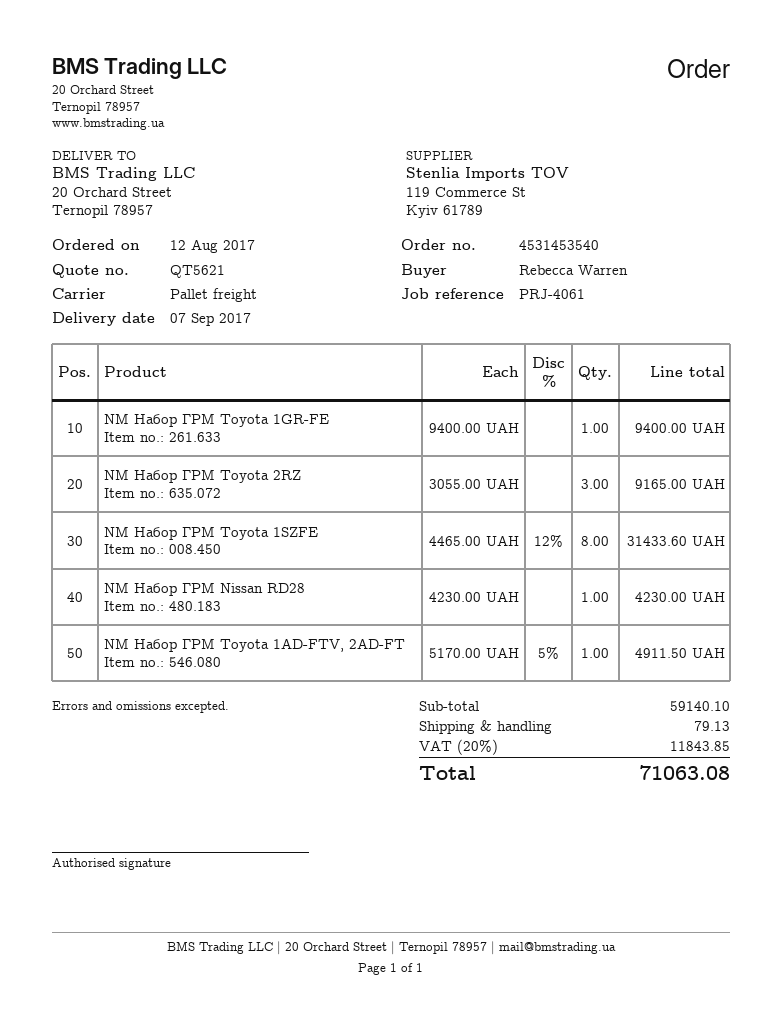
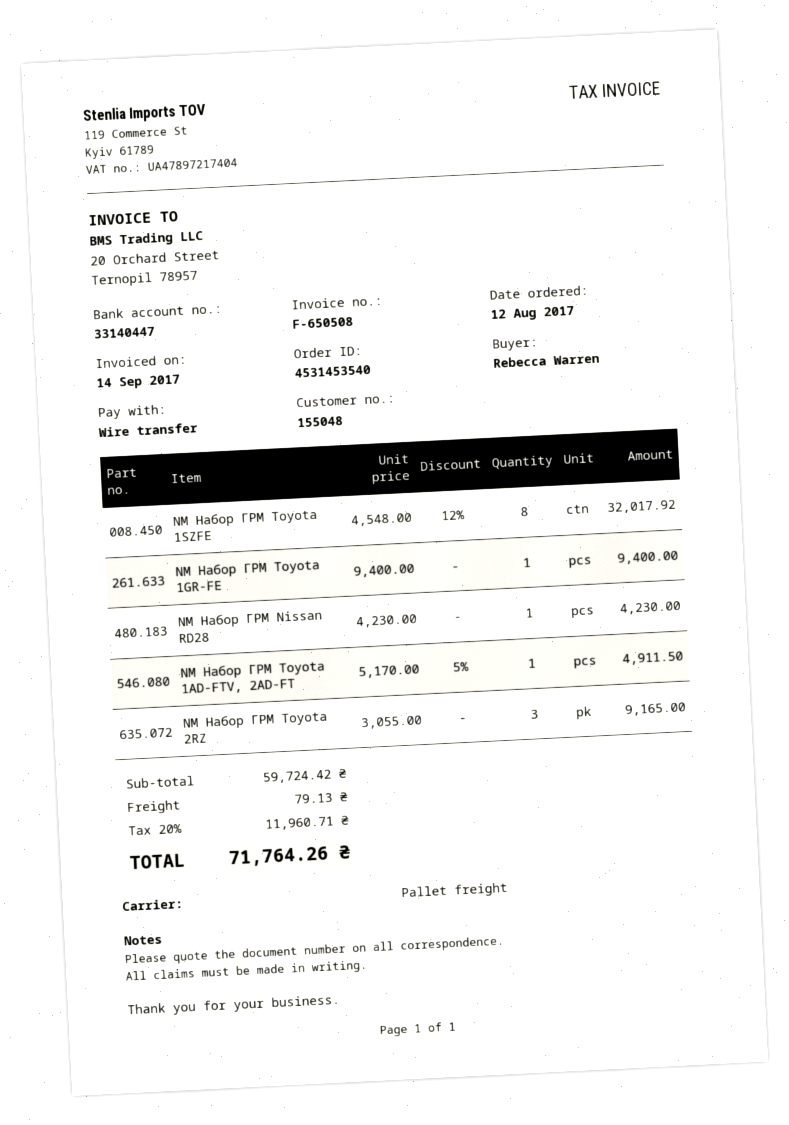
NM Набор ГРМ Toyota 1SZFE: 8 x 4465.00 - 12% = 31433.60 -> 8 x 4548.00 - 12% = 32017.92
subtotal: 59140.10 -> 59724.42
tax: 20% = 11843.85 -> 20% = 11960.71
total: 71063.08 -> 71764.26

